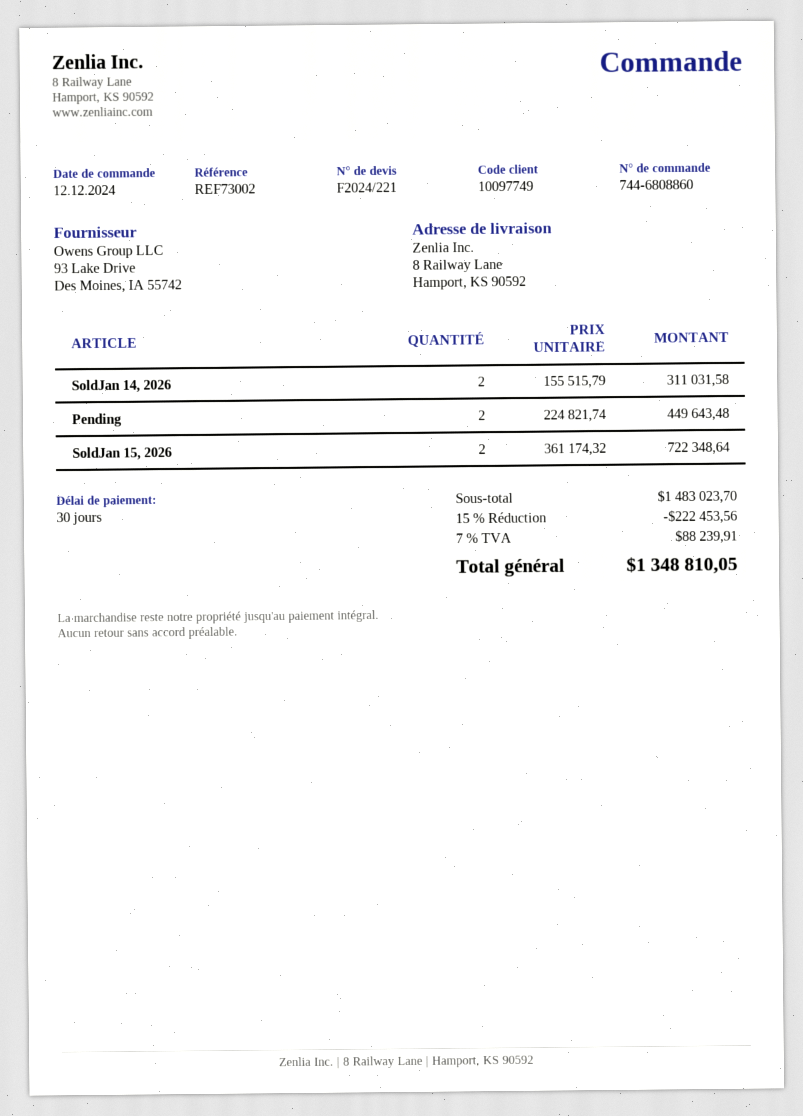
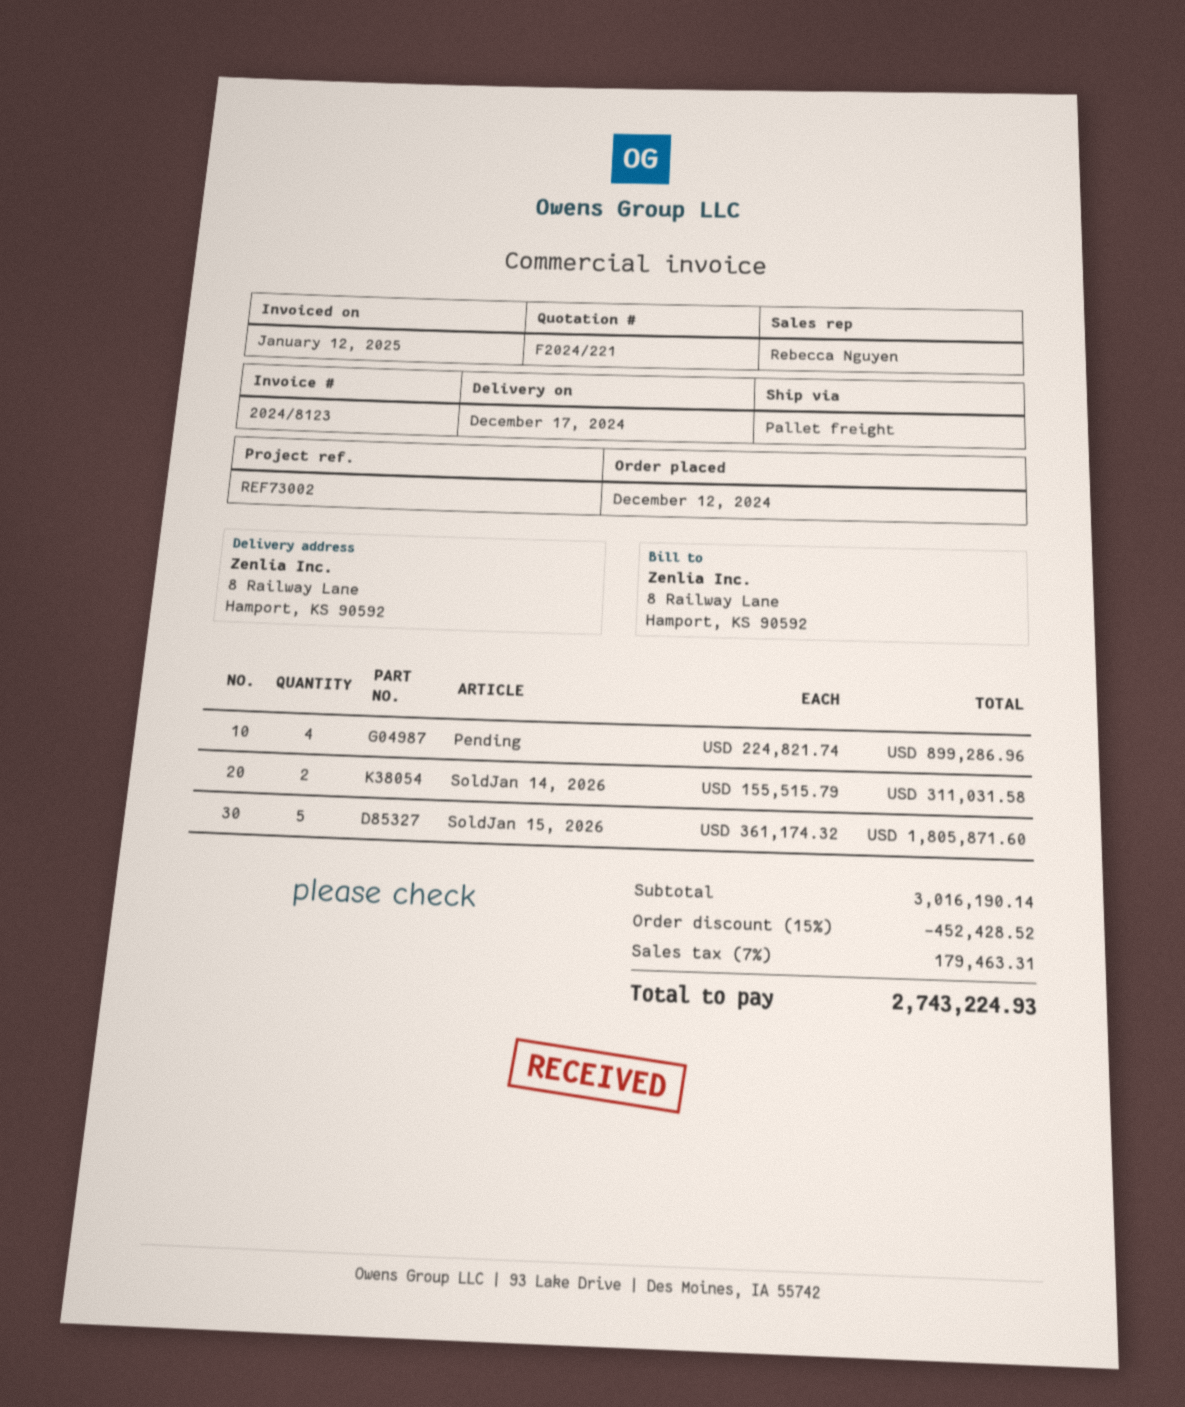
Pending: 2 x 224821.74 = 449643.48 -> 4 x 224821.74 = 899286.96
SoldJan 15, 2026: 2 x 361174.32 = 722348.64 -> 5 x 361174.32 = 1805871.60
subtotal: 1483023.70 -> 3016190.14
discount: 15% = 222453.56 -> 15% = 452428.52
tax: 7% = 88239.91 -> 7% = 179463.31
total: 1348810.05 -> 2743224.93

